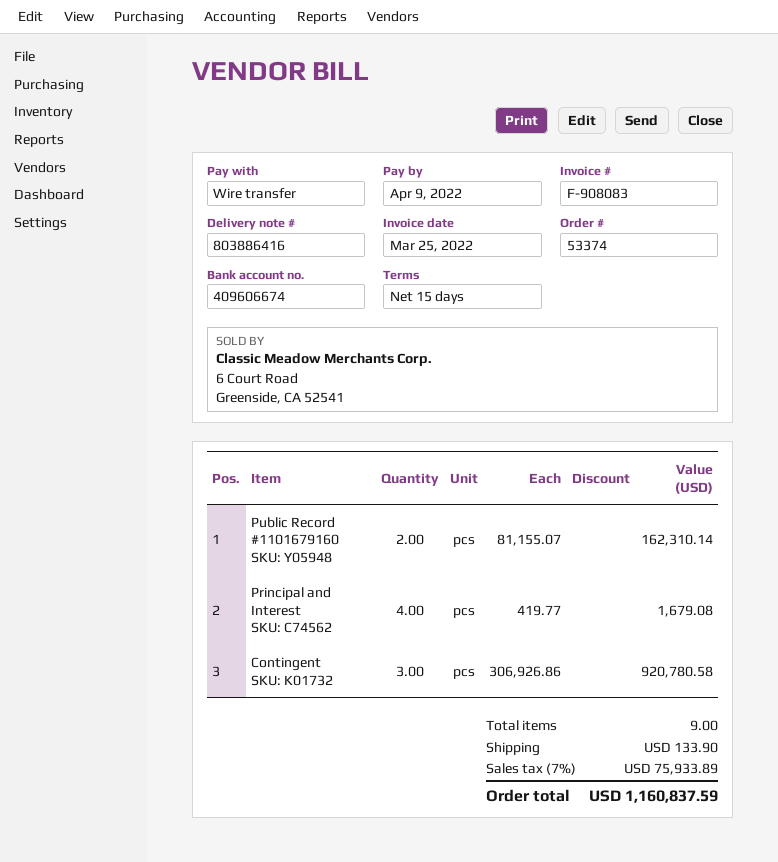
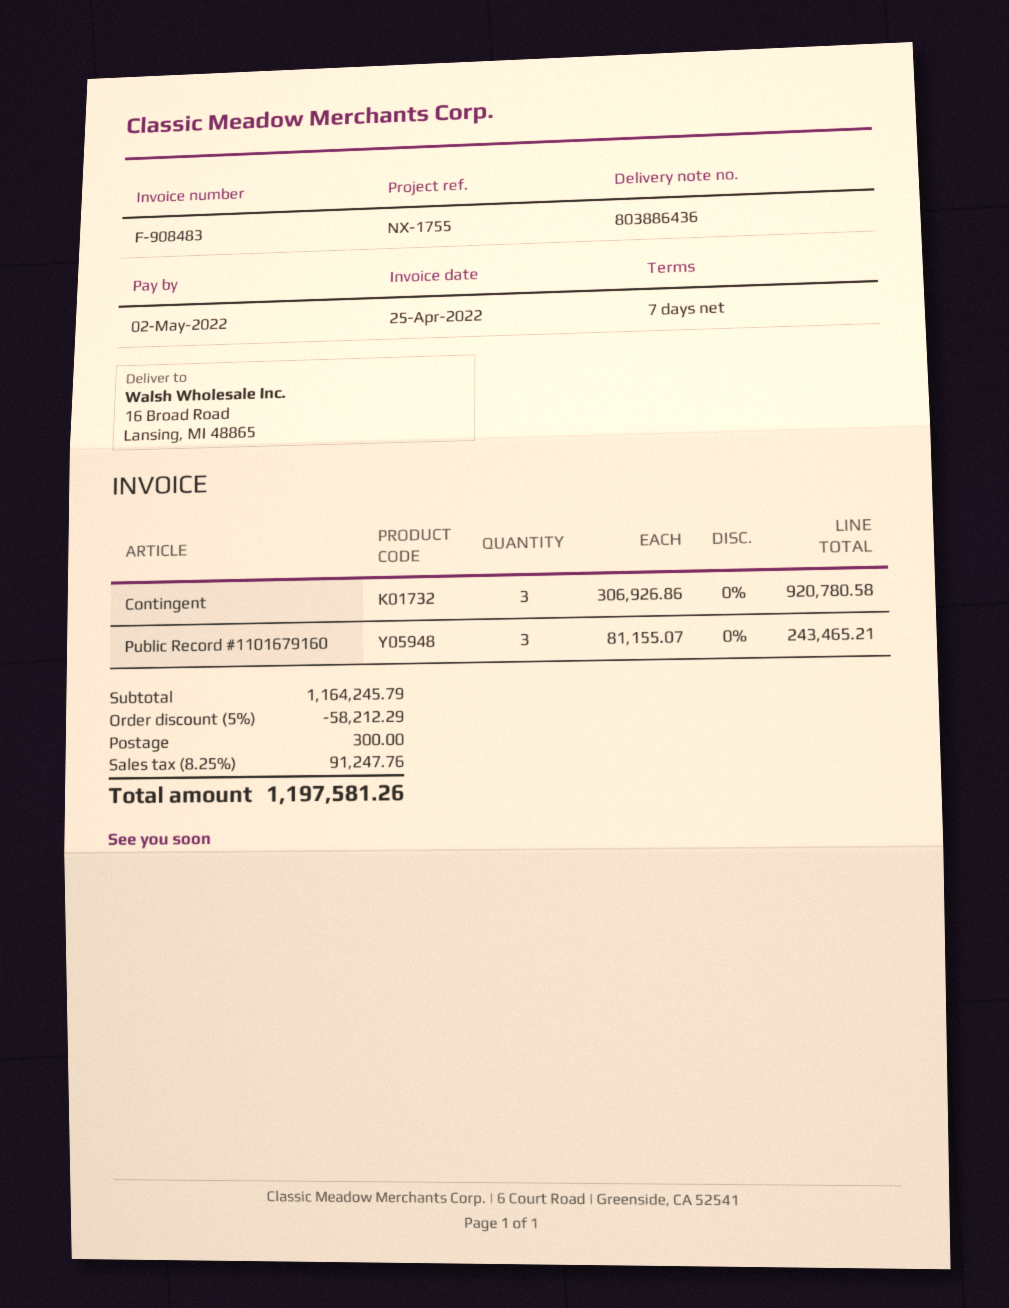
delivery note number: 803886416 -> 803886436
invoice number: F-908083 -> F-908483
invoice date: 2022-03-25 -> 2022-04-25
payment terms: 15 days -> 7 days
due date: 2022-04-09 -> 2022-05-02
Public Record #1101679160: 2 x 81155.07 = 162310.14 -> 3 x 81155.07 = 243465.21
Principal and Interest: 4 x 419.77 = 1679.08 -> none
discount: none -> 5% = 58212.29
shipping: 133.90 -> 300.00
tax: 7% = 75933.89 -> 8.25% = 91247.76
total: 1160837.59 -> 1197581.26

